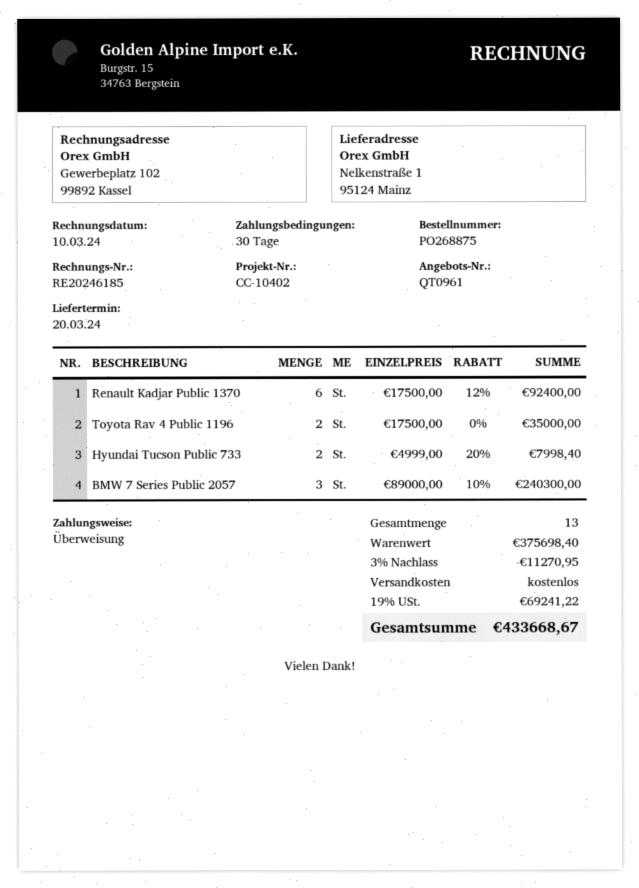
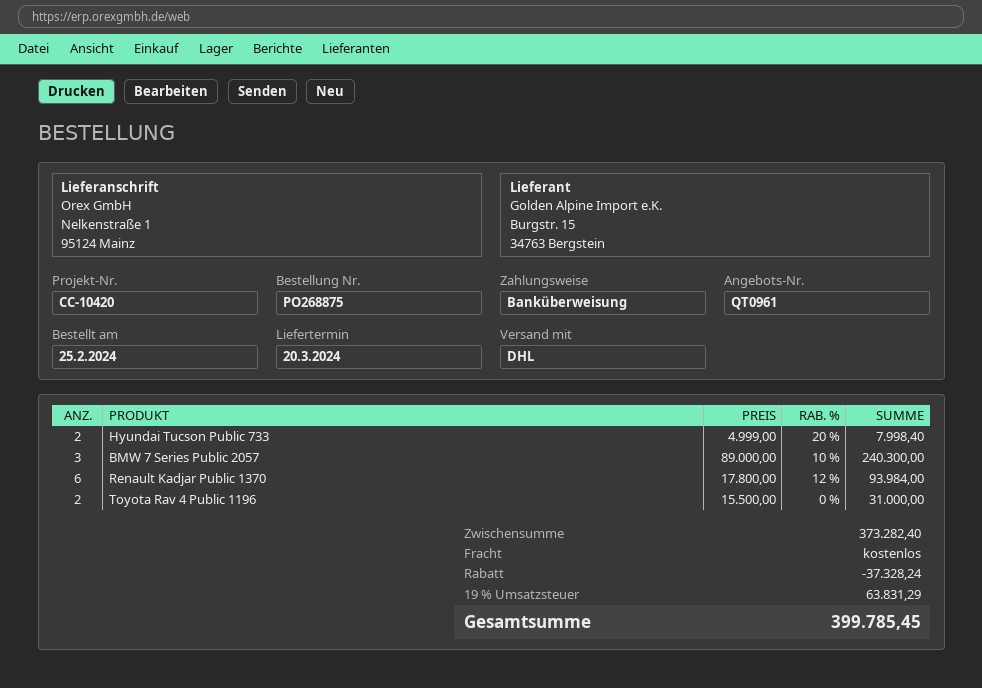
reference: CC-10402 -> CC-10420
Renault Kadjar Public 1370: 6 x 17500.00 - 12% = 92400.00 -> 6 x 17800.00 - 12% = 93984.00
Toyota Rav 4 Public 1196: 2 x 17500.00 = 35000.00 -> 2 x 15500.00 = 31000.00
subtotal: 375698.40 -> 373282.40
discount: 11270.95 -> 37328.24
tax: 19% = 69241.22 -> 19% = 63831.29
total: 433668.67 -> 399785.45

